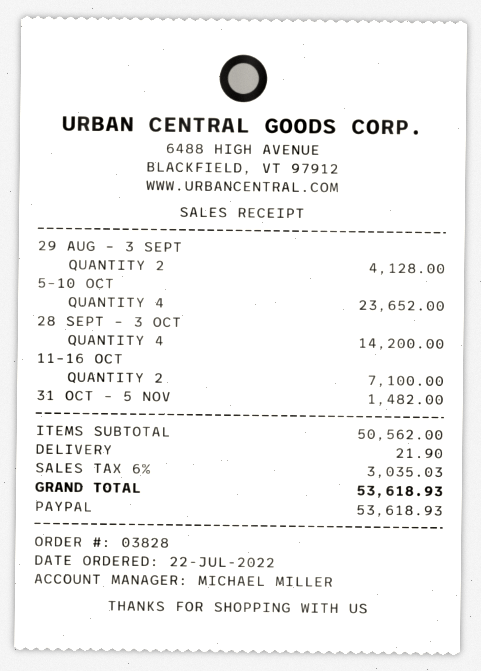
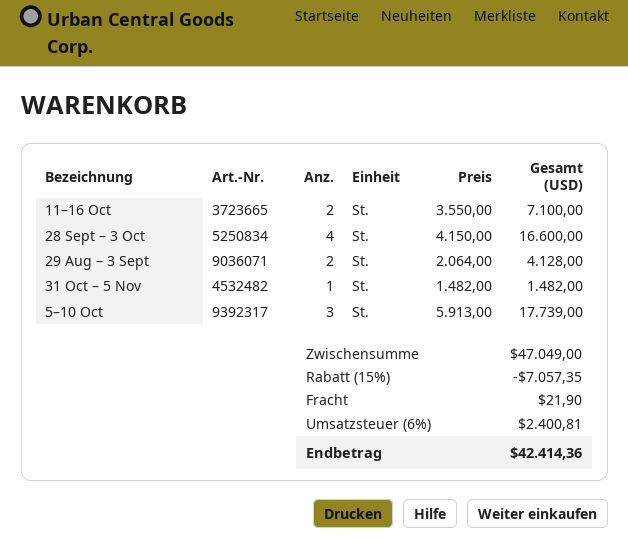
5–10 OCT: 4 for 23652.00 -> 3 for 17739.00
28 SEPT – 3 OCT: 4 for 14200.00 -> 4 for 16600.00
subtotal: 50562.00 -> 47049.00
discount: none -> 15% = 7057.35
tax: 6% = 3035.03 -> 6% = 2400.81
total: 53618.93 -> 42414.36

